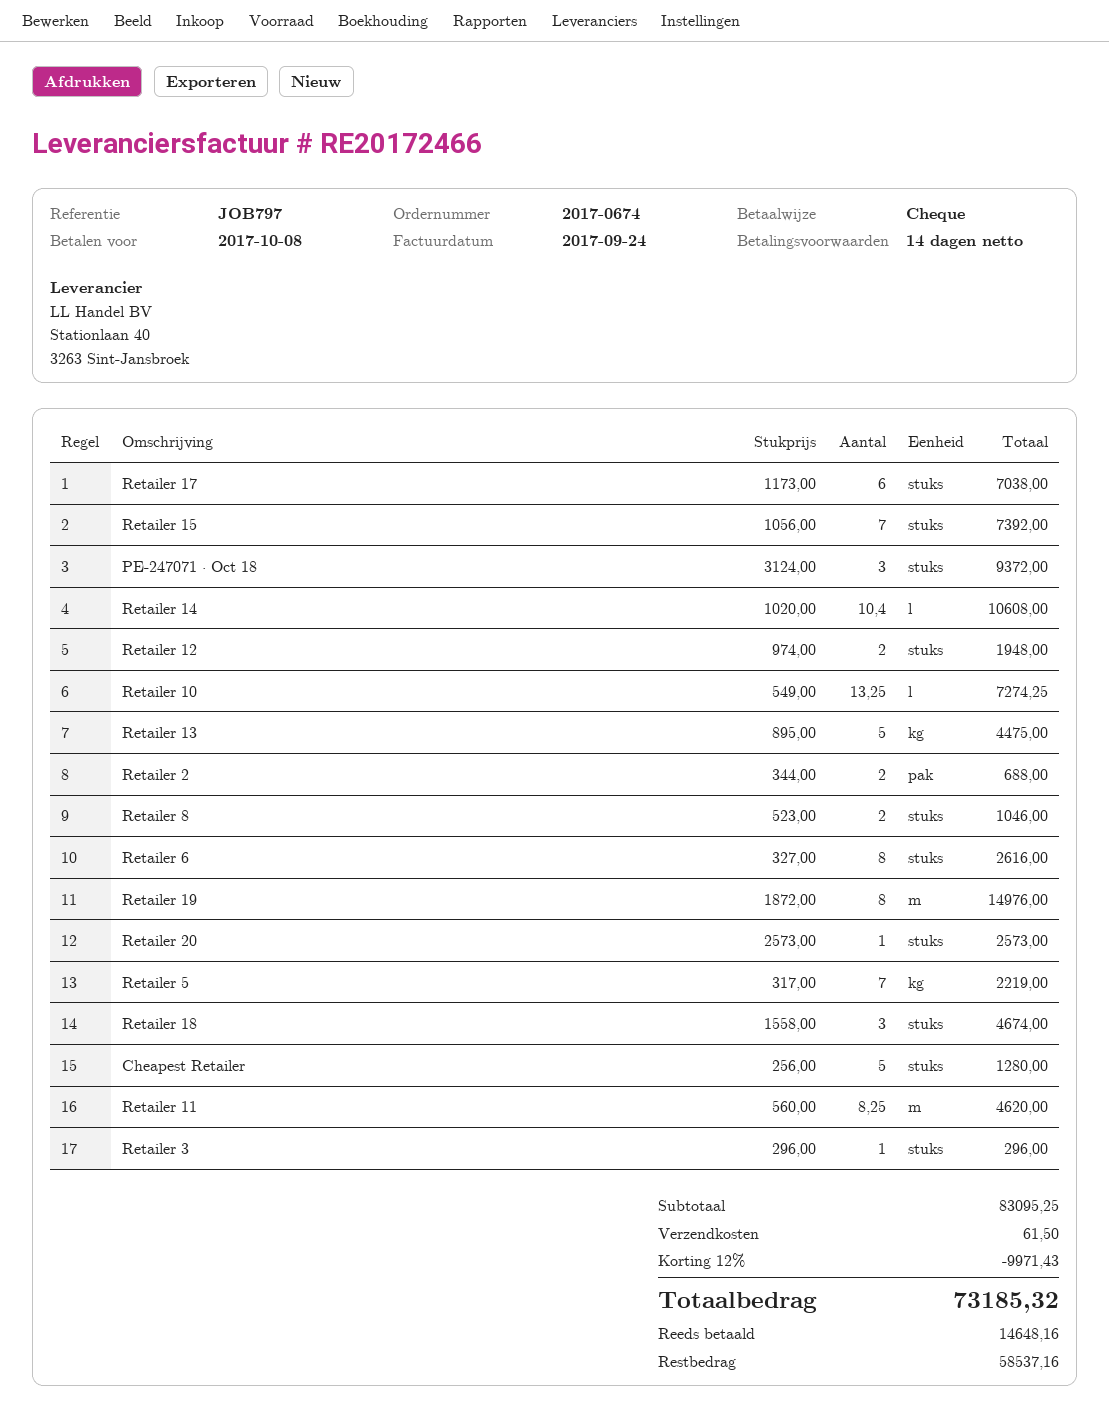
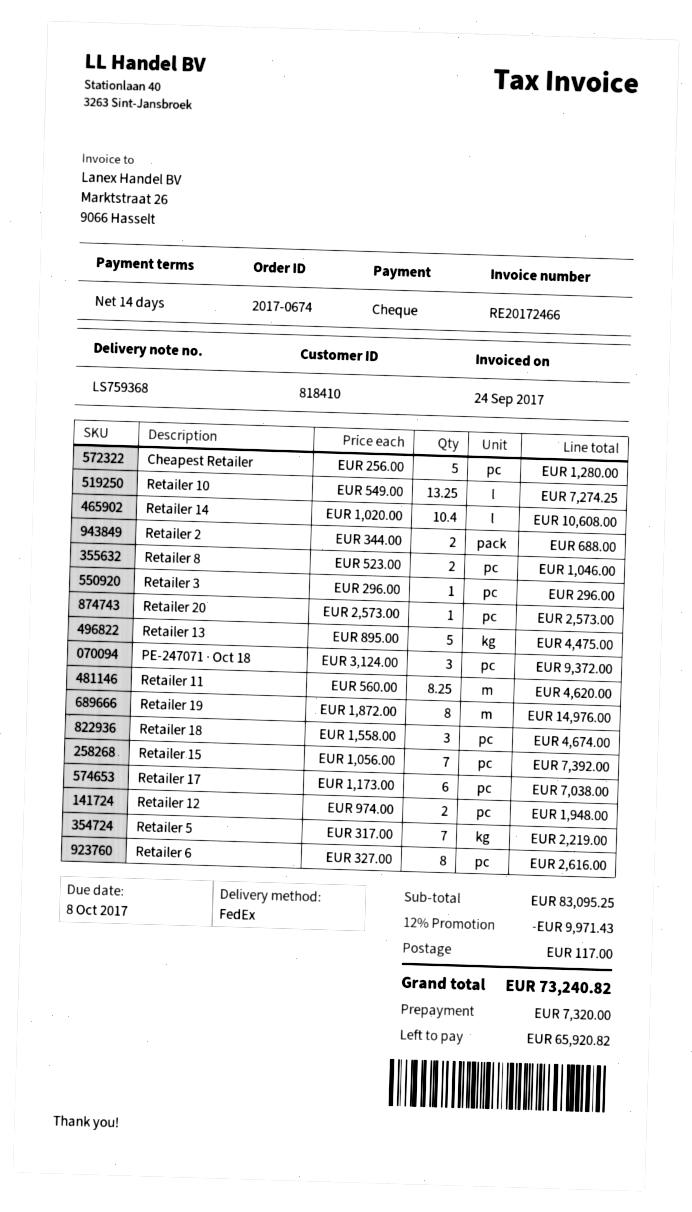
shipping: 61.50 -> 117.00
total: 73185.32 -> 73240.82
deposit: 14648.16 -> 7320.00
balance: 58537.16 -> 65920.82

